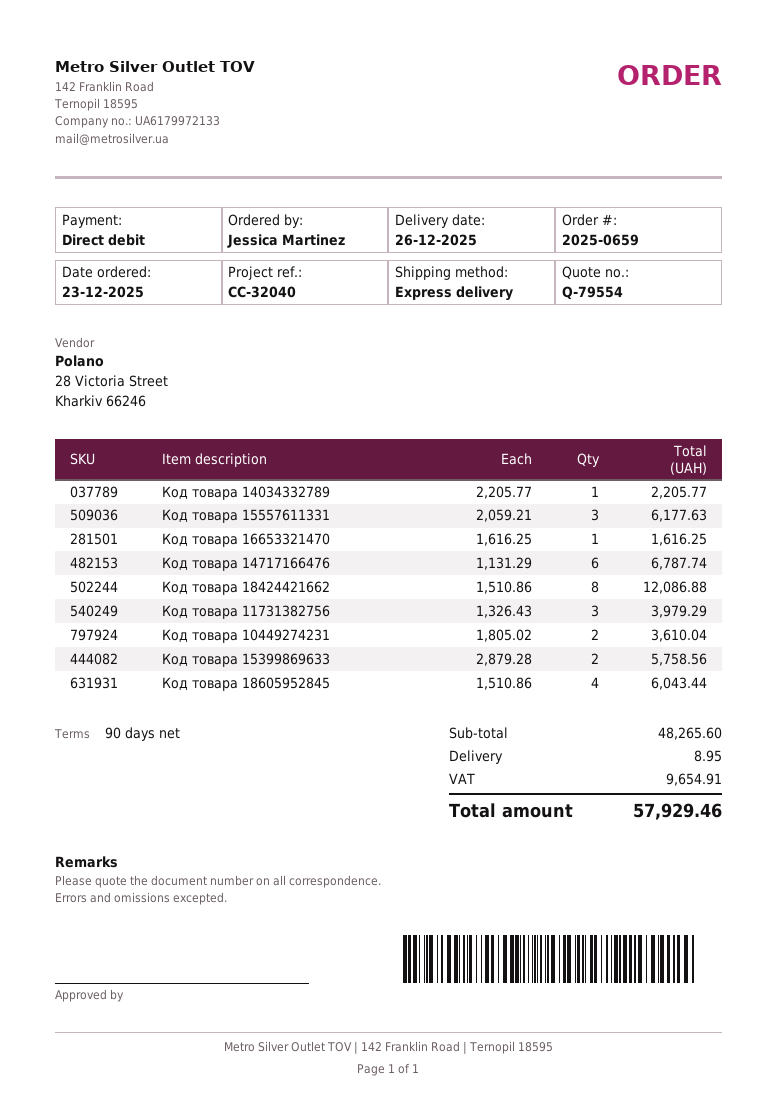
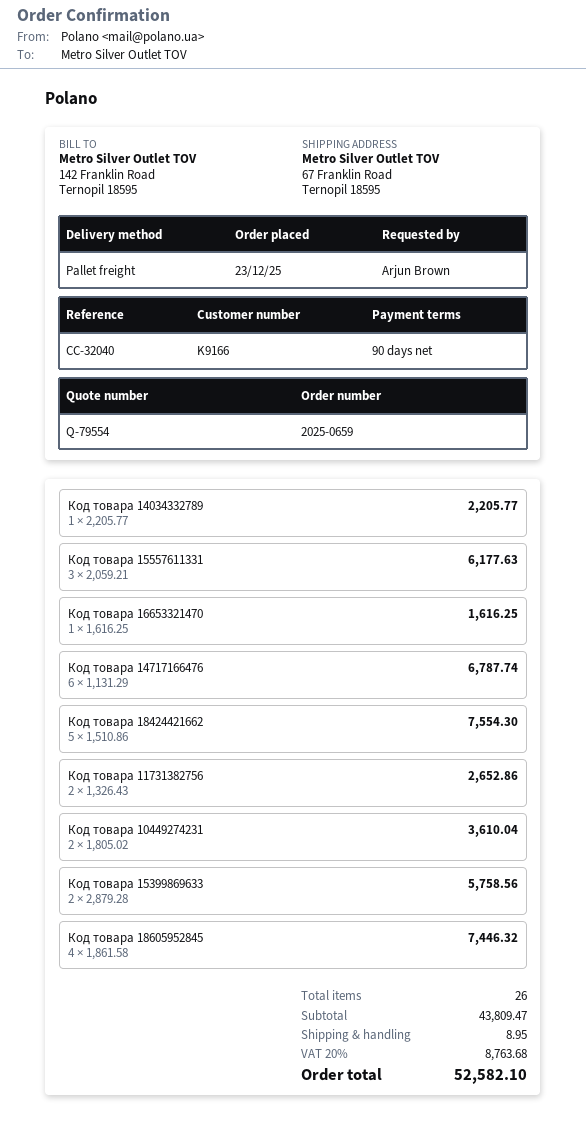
ordered by: Jessica Martinez -> Arjun Brown
shipping method: express -> pallet freight
Код товара 18424421662: 8 x 1510.86 = 12086.88 -> 5 x 1510.86 = 7554.30
Код товара 11731382756: 3 x 1326.43 = 3979.29 -> 2 x 1326.43 = 2652.86
Код товара 18605952845: 4 x 1510.86 = 6043.44 -> 4 x 1861.58 = 7446.32
subtotal: 48265.60 -> 43809.47
tax: 9654.91 -> 8763.68
total: 57929.46 -> 52582.10

